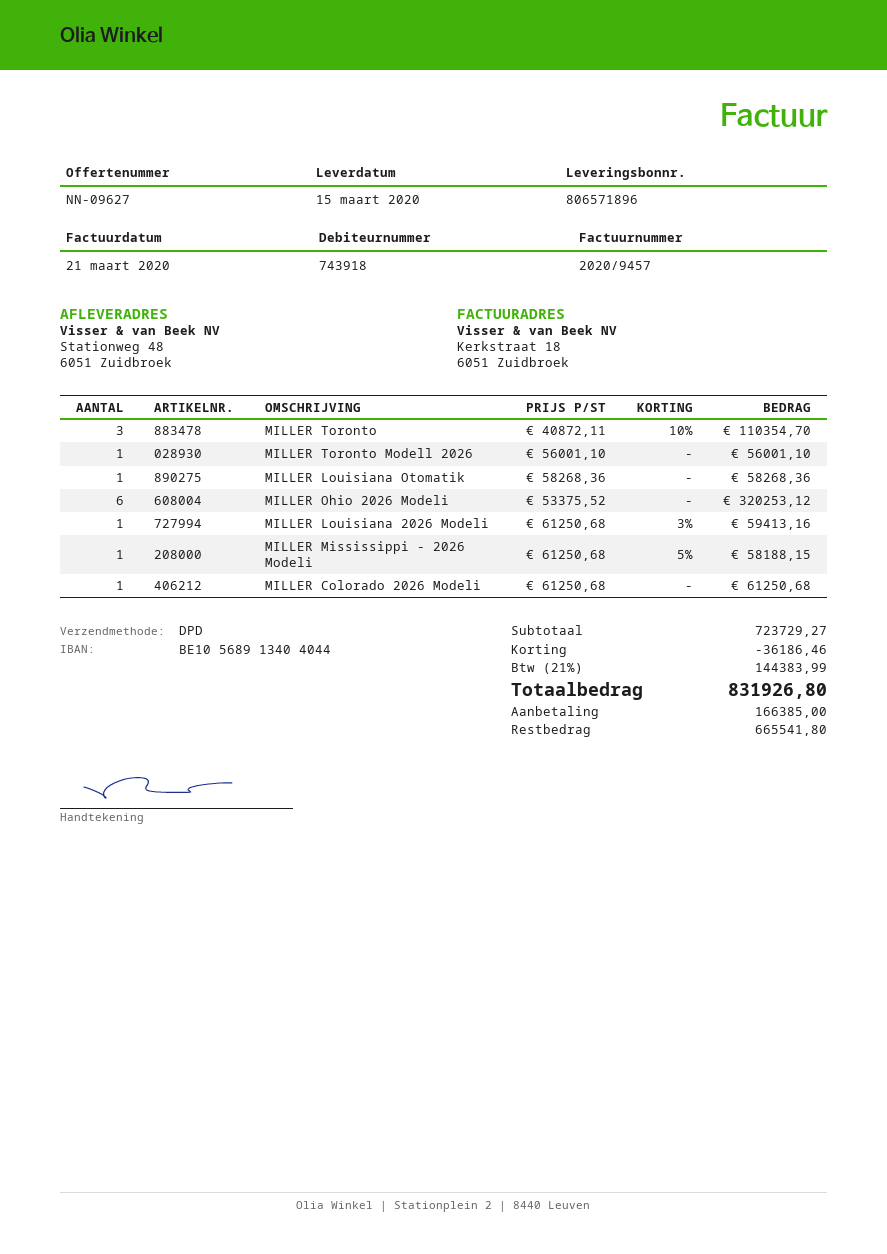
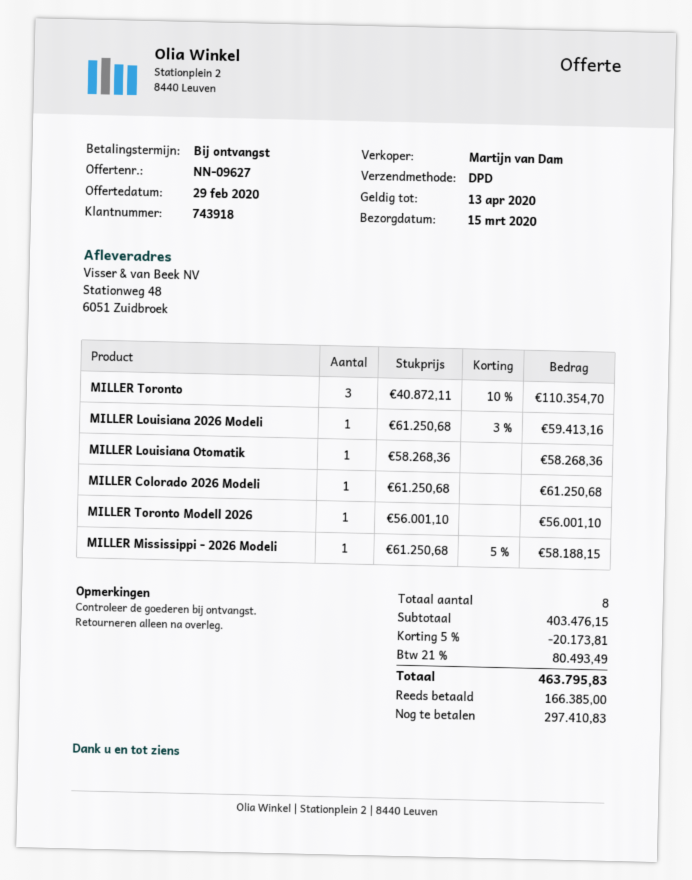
MILLER Ohio 2026 Modeli: 6 x 53375.52 = 320253.12 -> none
subtotal: 723729.27 -> 403476.15
discount: 36186.46 -> 20173.81
tax: 21% = 144383.99 -> 21% = 80493.49
total: 831926.80 -> 463795.83
balance: 665541.80 -> 297410.83

